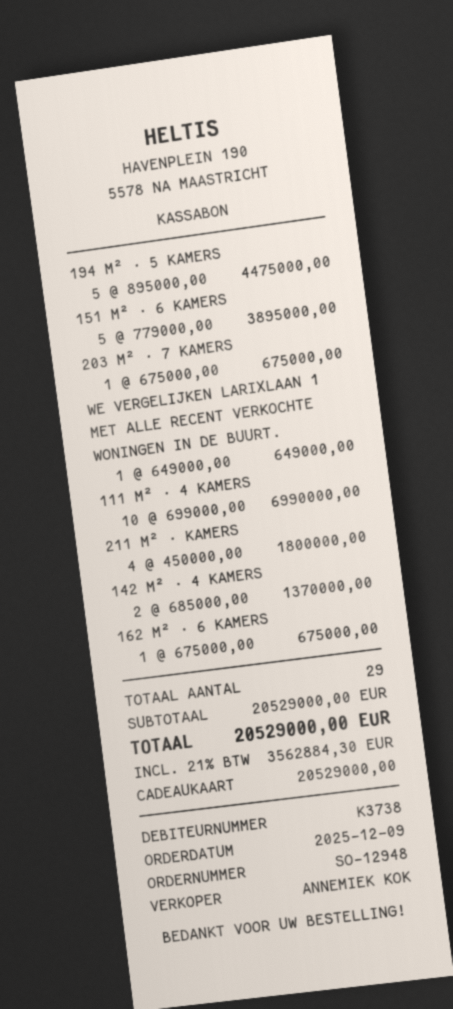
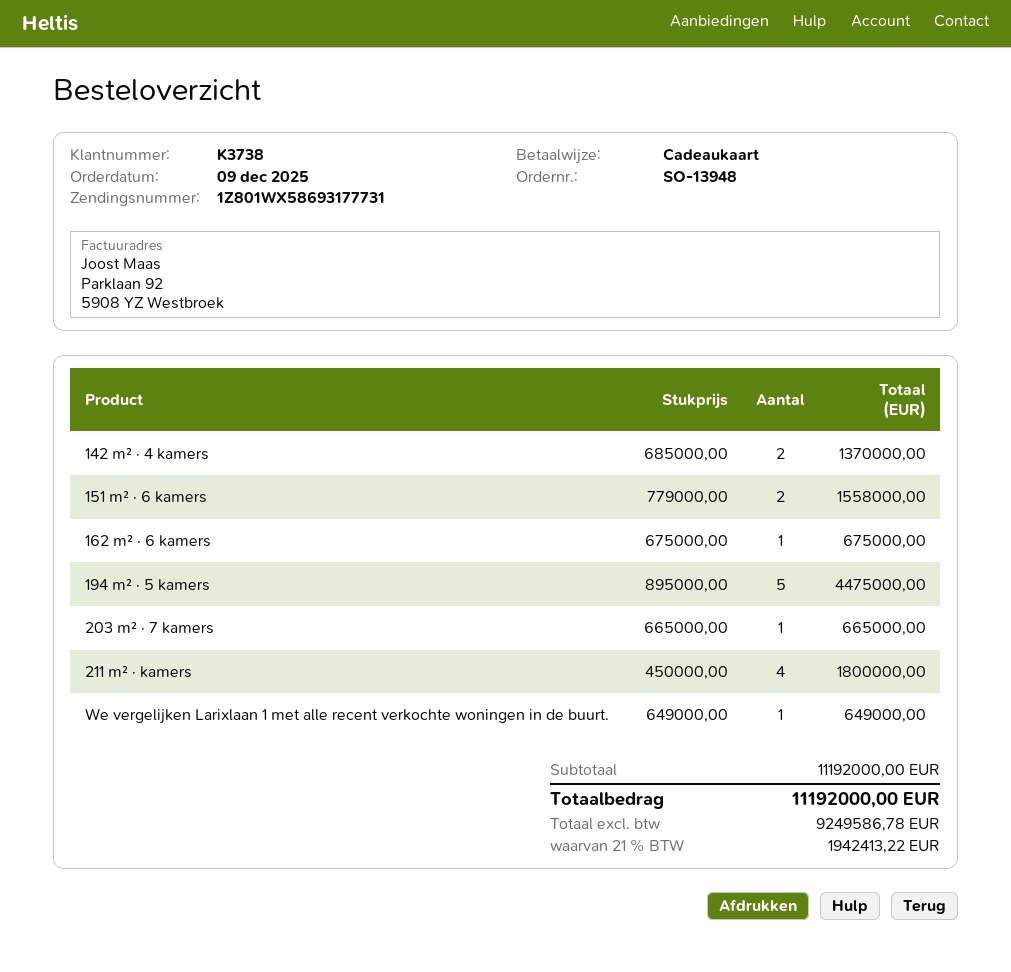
order number: SO-12948 -> SO-13948
151 M² · 6 KAMERS: 5 x 779000.00 = 3895000.00 -> 2 x 779000.00 = 1558000.00
203 M² · 7 KAMERS: 1 x 675000.00 = 675000.00 -> 1 x 665000.00 = 665000.00
111 M² · 4 KAMERS: 10 x 699000.00 = 6990000.00 -> none
subtotal: 20529000.00 -> 11192000.00
tax: 21% = 3562884.30 -> 21% = 1942413.22
total: 20529000.00 -> 11192000.00

